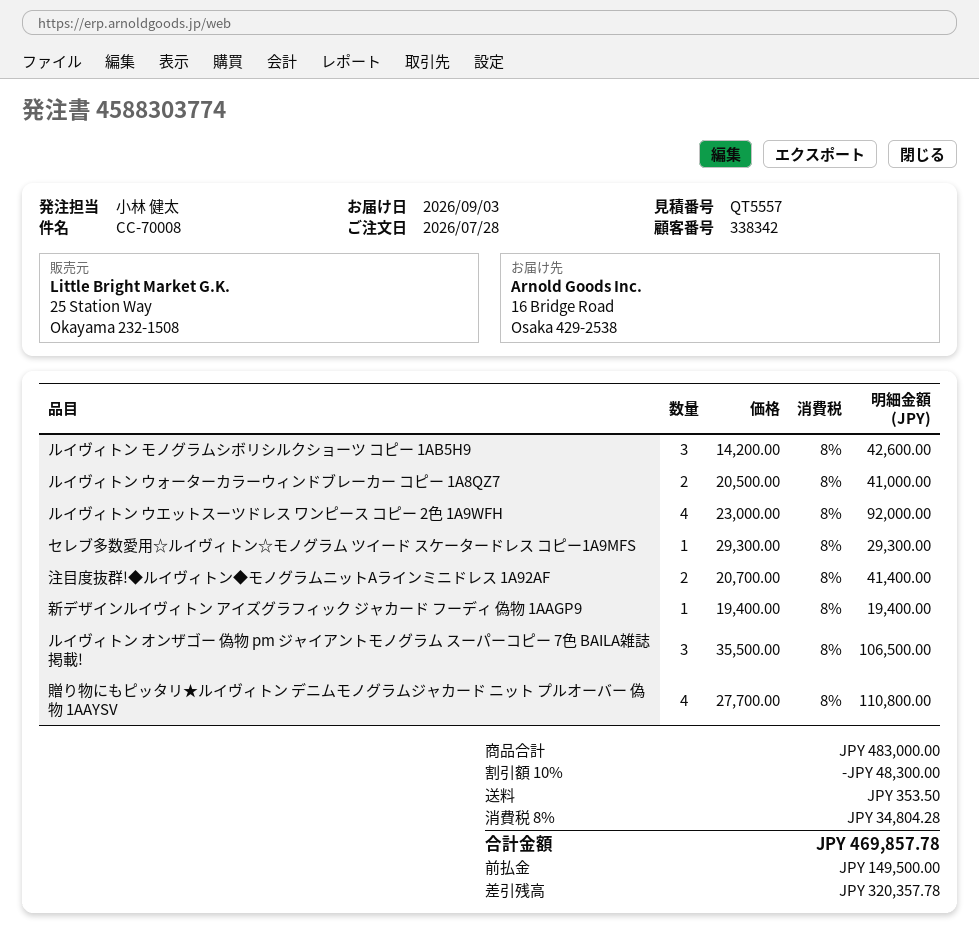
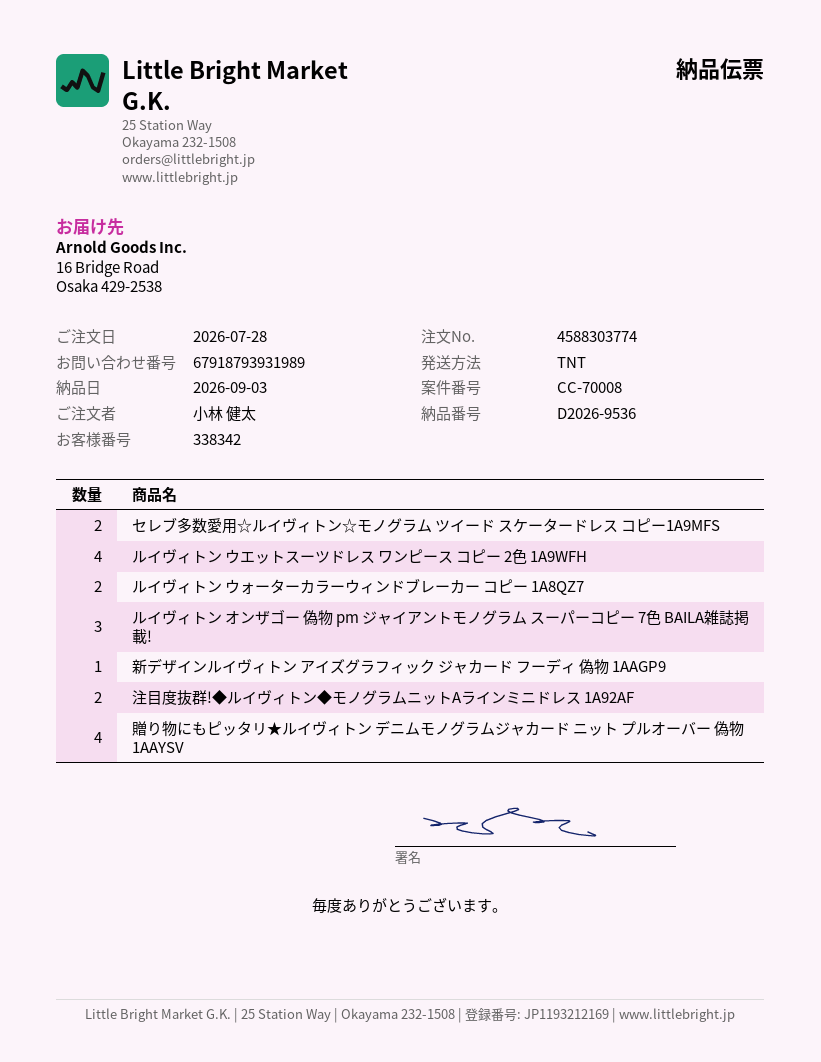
ルイヴィトン モノグラムシボリシルクショーツ コピー 1AB5H9: 3 -> none
セレブ多数愛用☆ルイヴィトン☆モノグラム ツイード スケータードレス コピー1A9MFS: 1 -> 2

